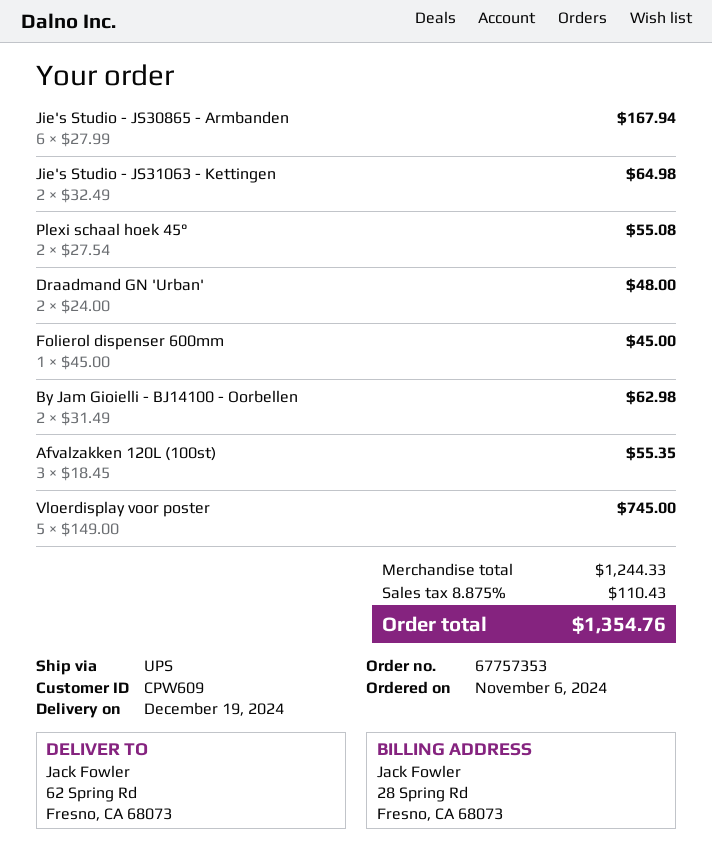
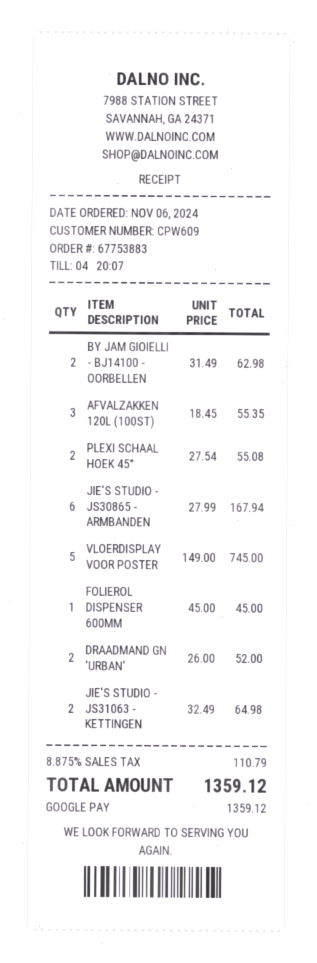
order number: 67757353 -> 67753883
Draadmand GN 'Urban': 2 x 24.00 = 48.00 -> 2 x 26.00 = 52.00
tax: 8.875% = 110.43 -> 8.875% = 110.79
total: 1354.76 -> 1359.12

